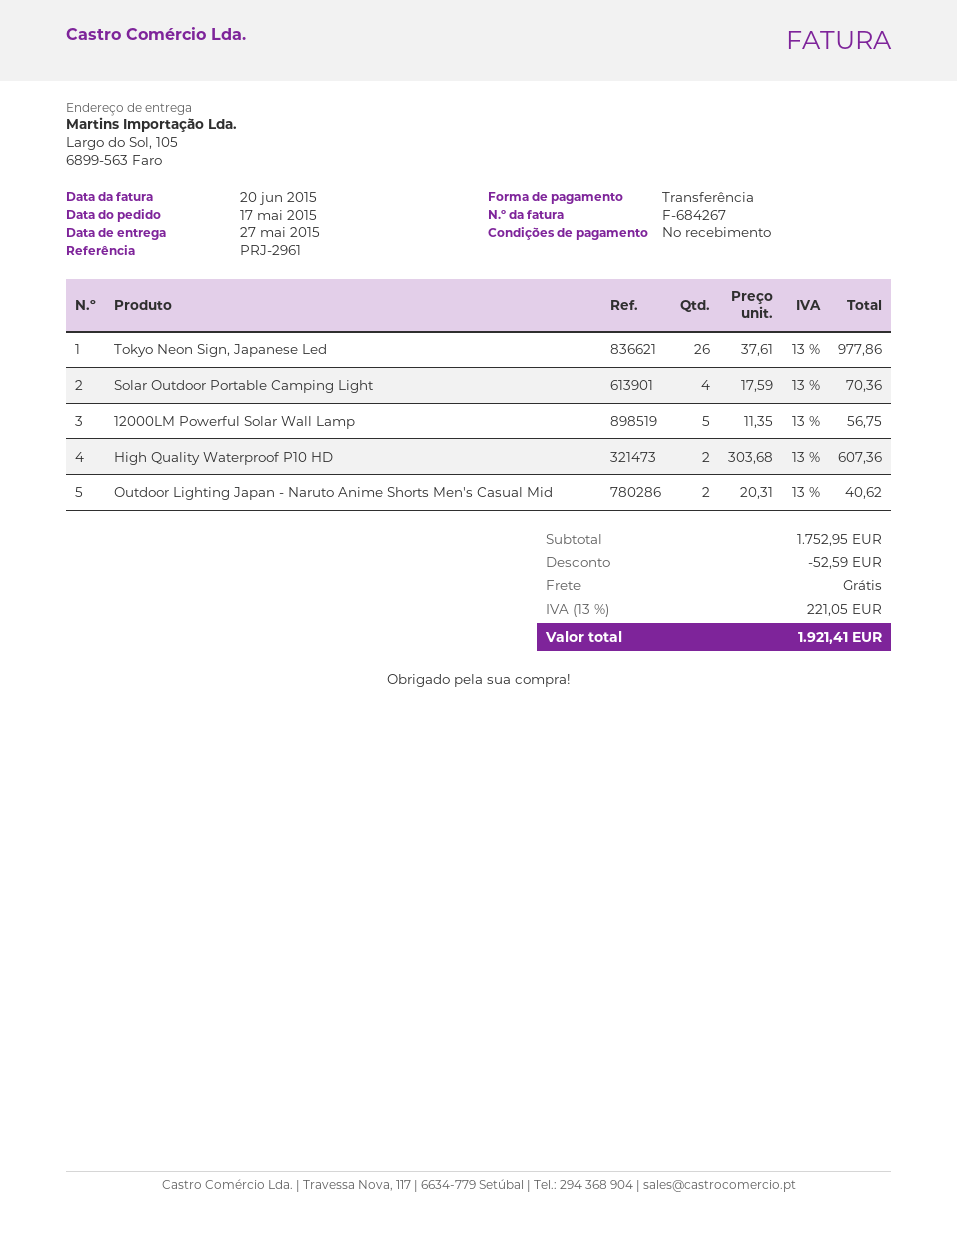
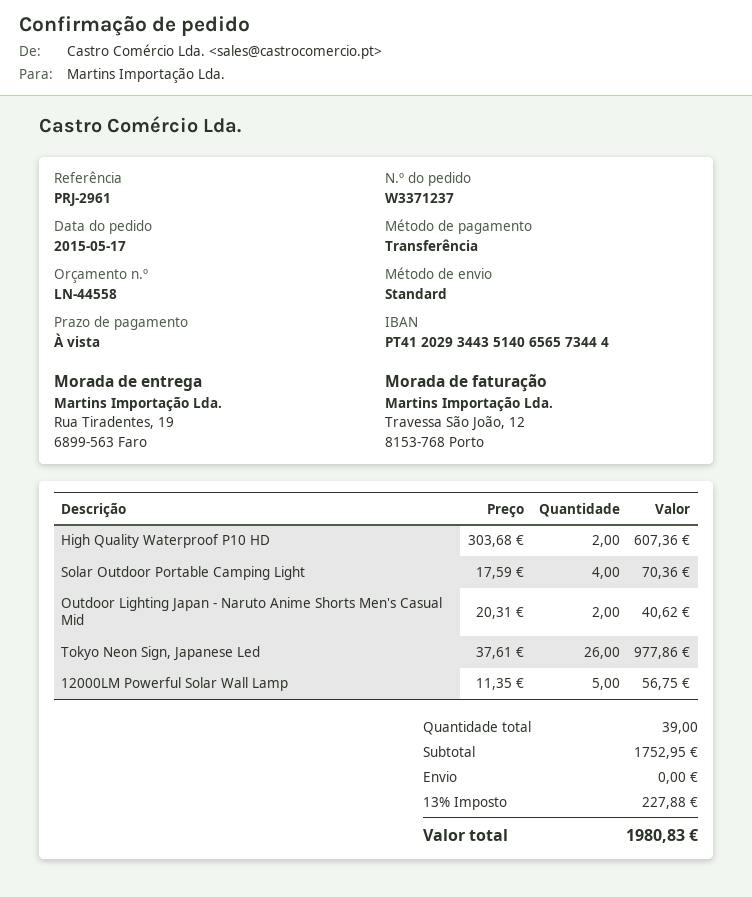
ship to: Largo do Sol, 105, 6899-563 Faro -> Rua Tiradentes, 19, 6899-563 Faro
discount: 52.59 -> none
tax: 13% = 221.05 -> 13% = 227.88
total: 1921.41 -> 1980.83

